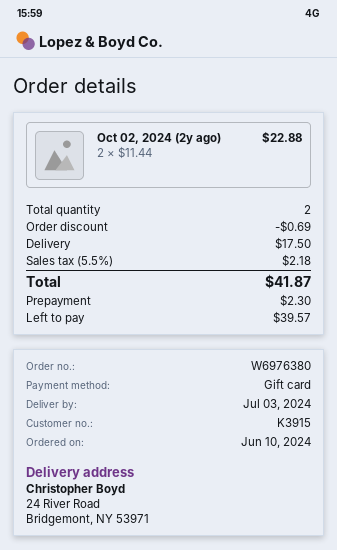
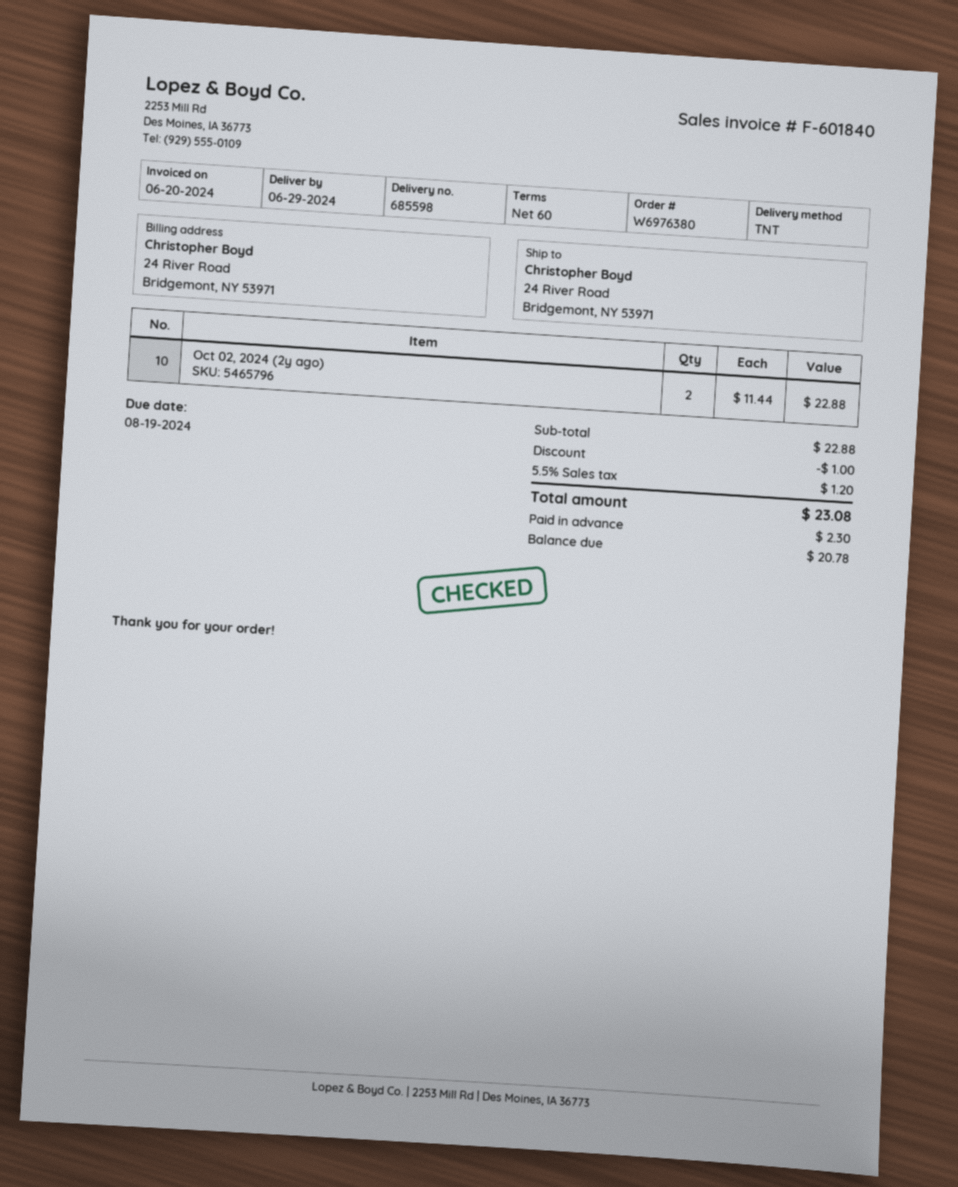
delivery date: 2024-07-03 -> 2024-06-29
discount: 0.69 -> 1.00
shipping: 17.50 -> none
tax: 5.5% = 2.18 -> 5.5% = 1.20
total: 41.87 -> 23.08
balance: 39.57 -> 20.78

